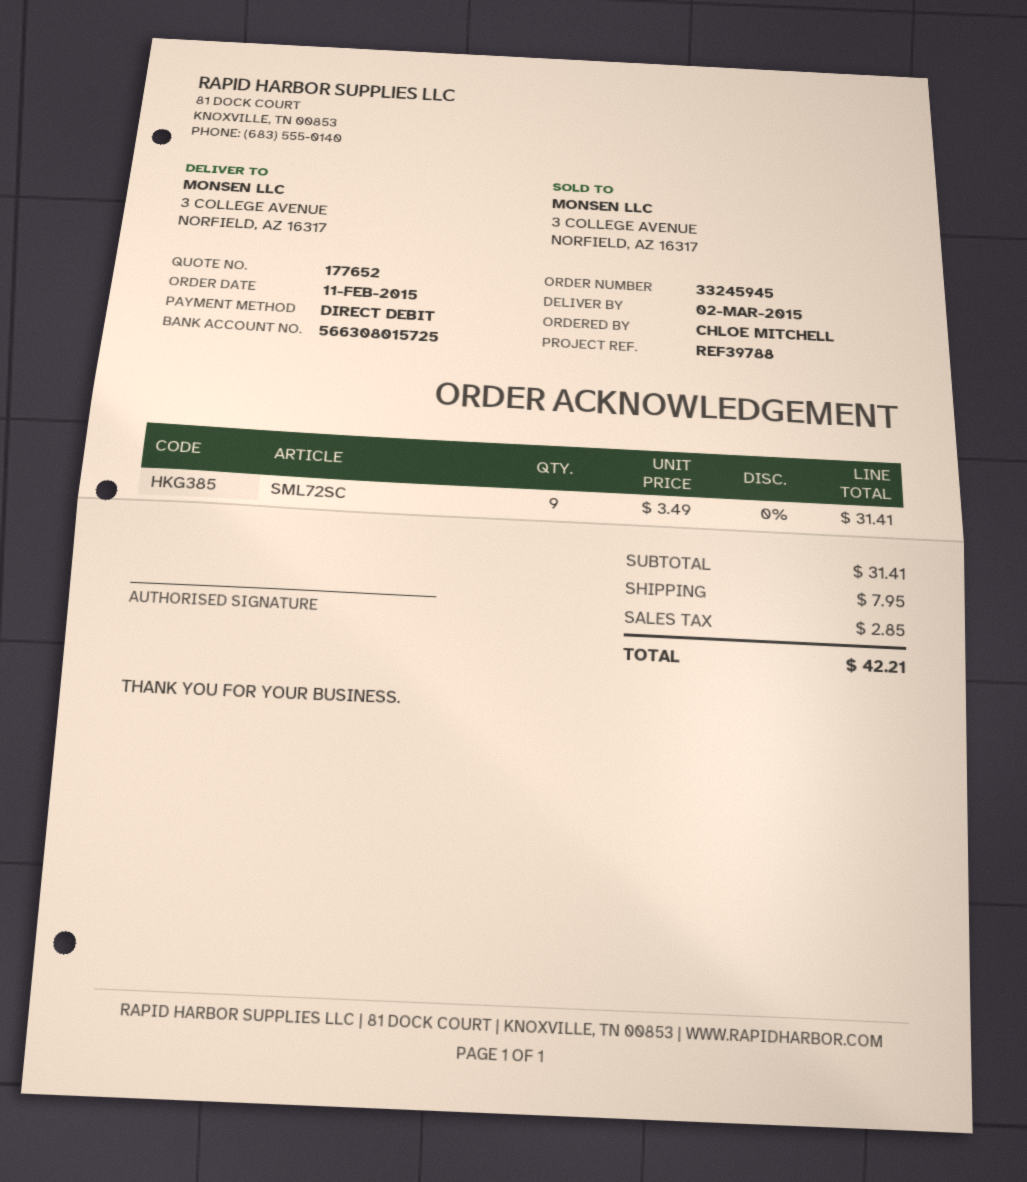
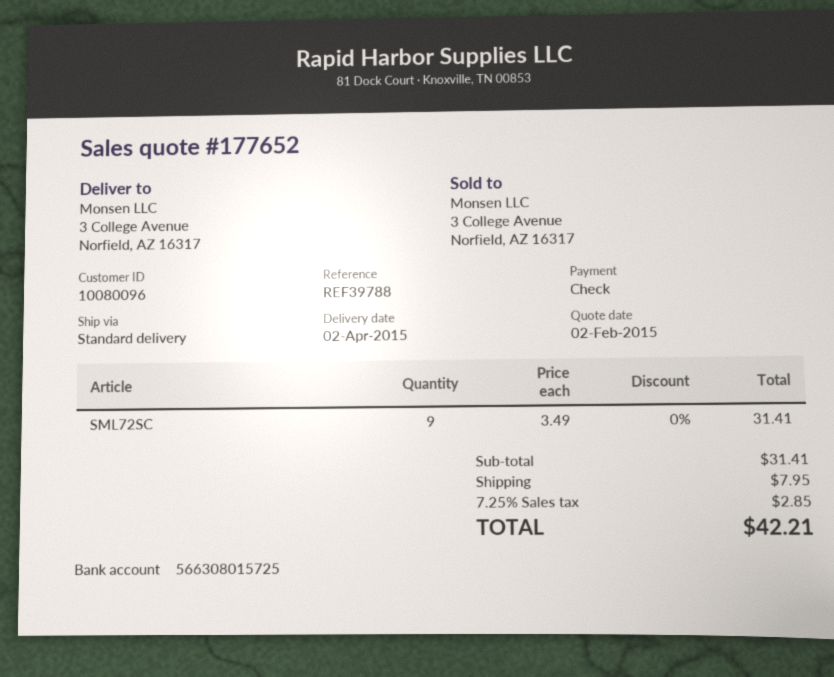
delivery date: 2015-03-02 -> 2015-04-02
payment method: direct debit -> cheque

